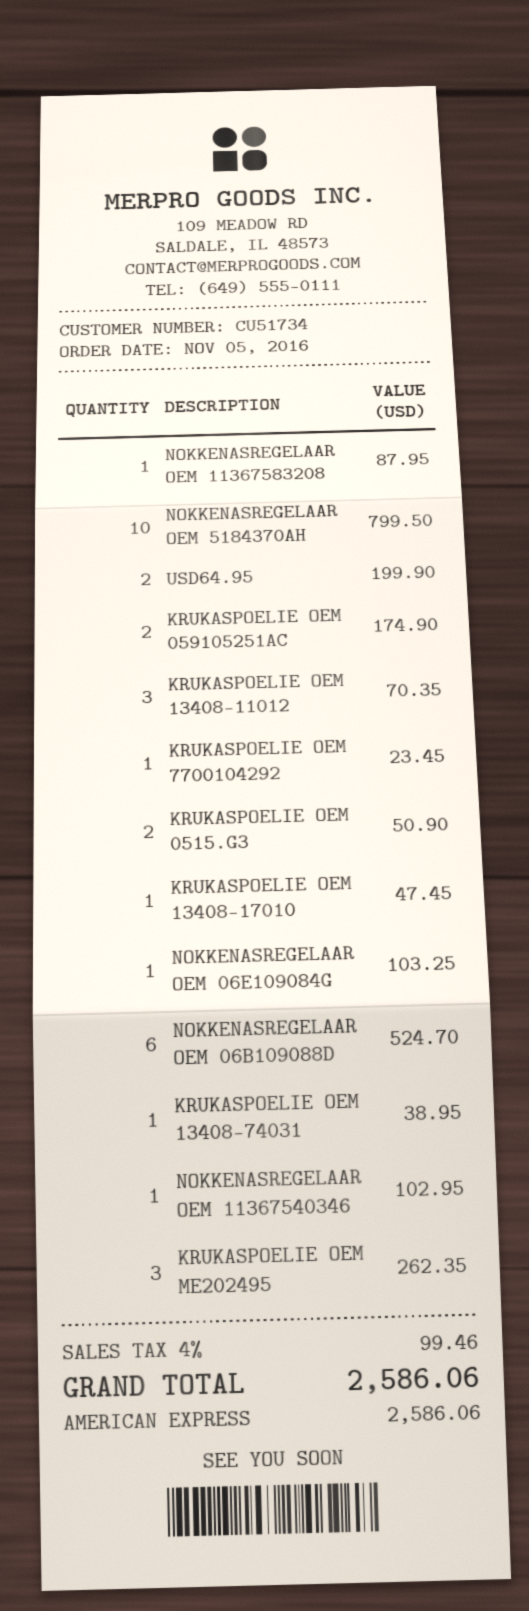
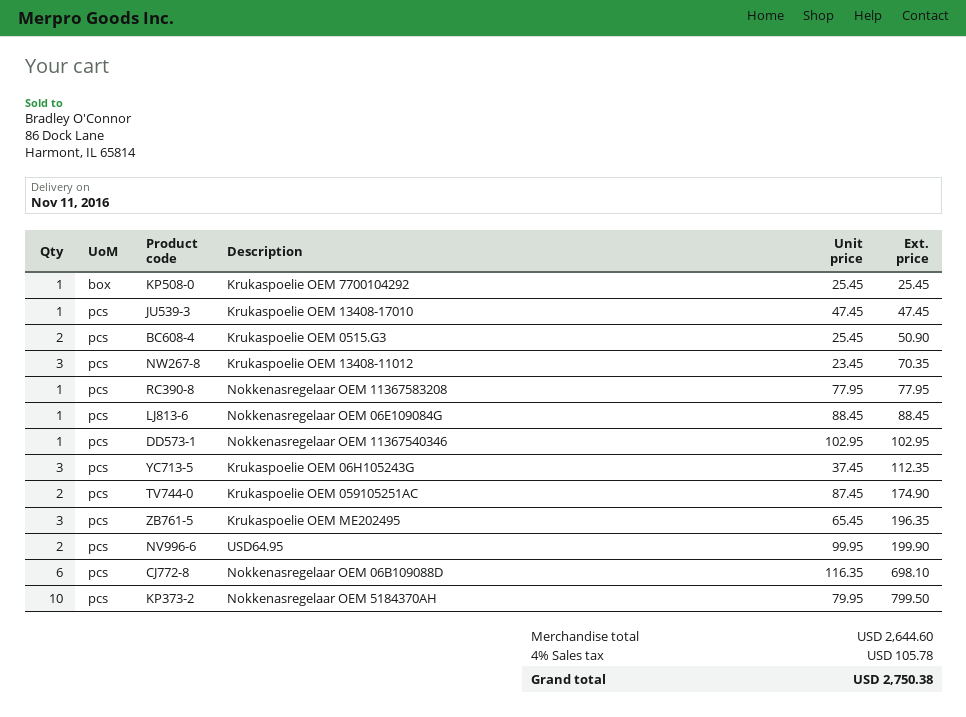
NOKKENASREGELAAR OEM 11367583208: 1 for 87.95 -> 1 for 77.95
KRUKASPOELIE OEM 7700104292: 1 for 23.45 -> 1 for 25.45
NOKKENASREGELAAR OEM 06E109084G: 1 for 103.25 -> 1 for 88.45
NOKKENASREGELAAR OEM 06B109088D: 6 for 524.70 -> 6 for 698.10
KRUKASPOELIE OEM 13408-74031: 1 for 38.95 -> none
KRUKASPOELIE OEM ME202495: 3 for 262.35 -> 3 for 196.35
Krukaspoelie OEM 06H105243G: none -> 3 for 112.35
tax: 4% = 99.46 -> 4% = 105.78
total: 2586.06 -> 2750.38

